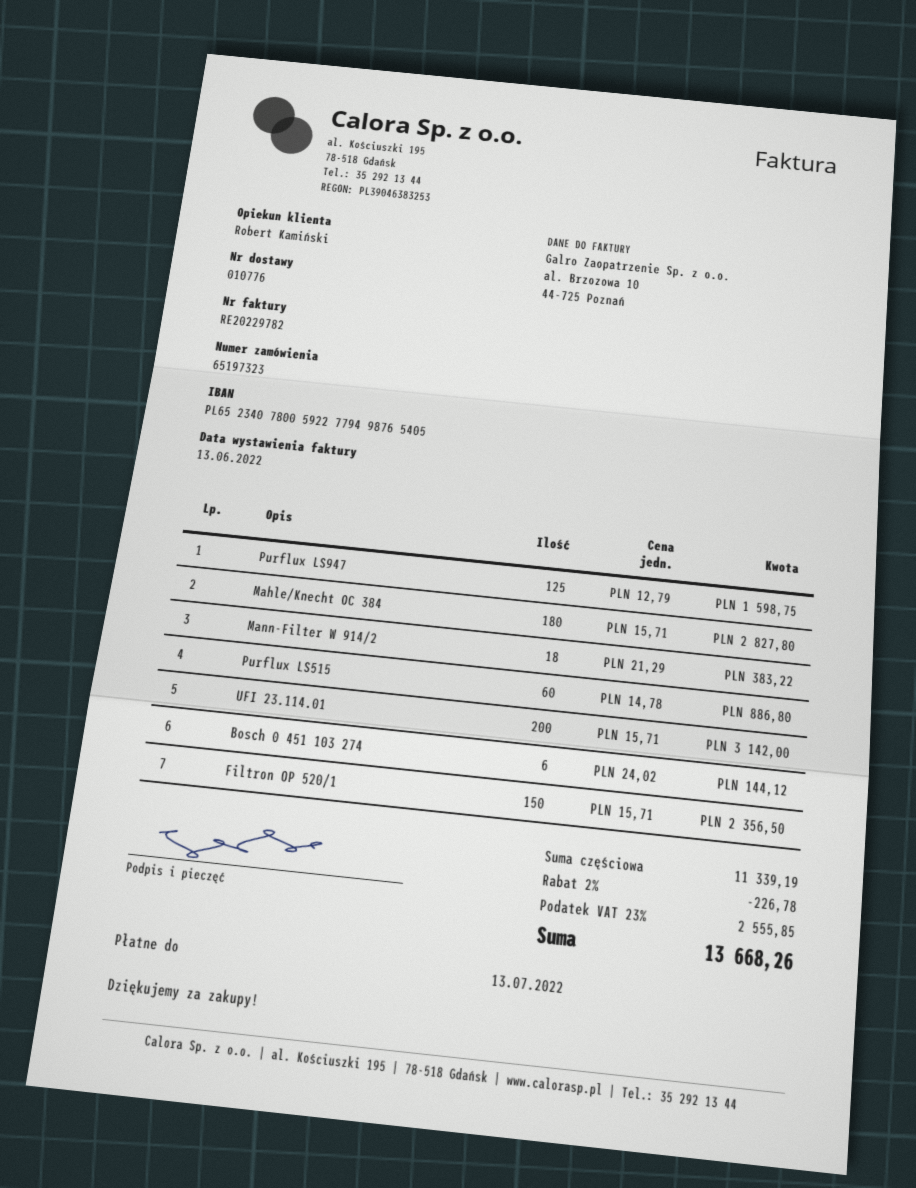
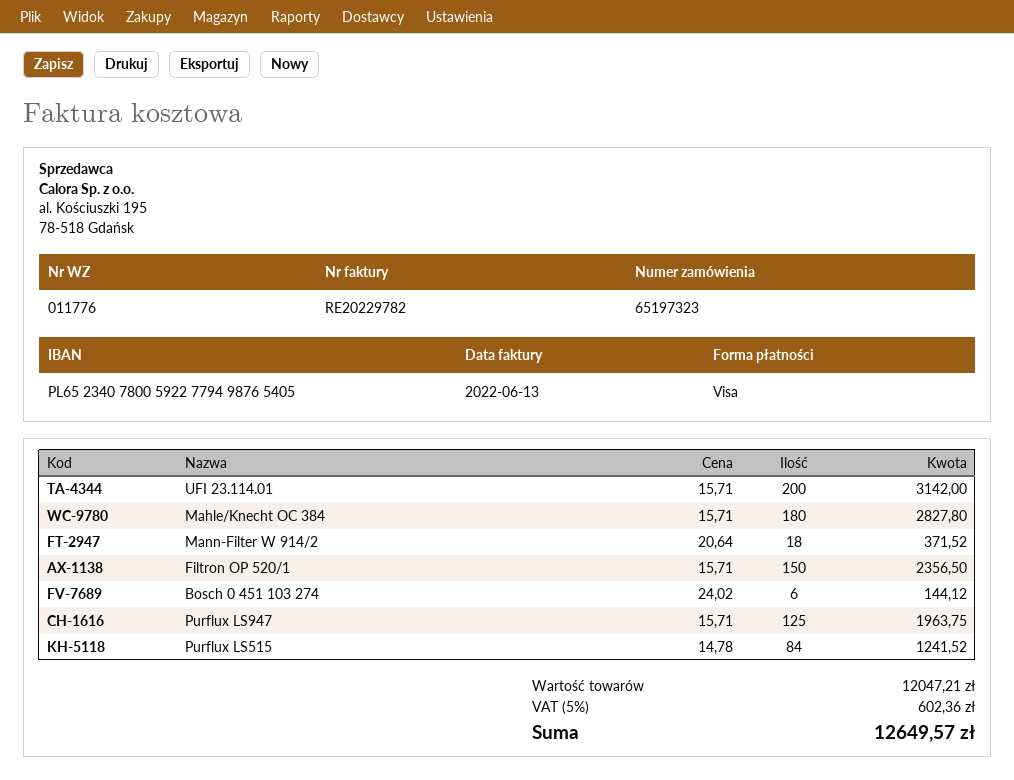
delivery note number: 010776 -> 011776
Purflux LS947: 125 x 12.79 = 1598.75 -> 125 x 15.71 = 1963.75
Mann-Filter W 914/2: 18 x 21.29 = 383.22 -> 18 x 20.64 = 371.52
Purflux LS515: 60 x 14.78 = 886.80 -> 84 x 14.78 = 1241.52
subtotal: 11339.19 -> 12047.21
discount: 2% = 226.78 -> none
tax: 23% = 2555.85 -> 5% = 602.36
total: 13668.26 -> 12649.57

